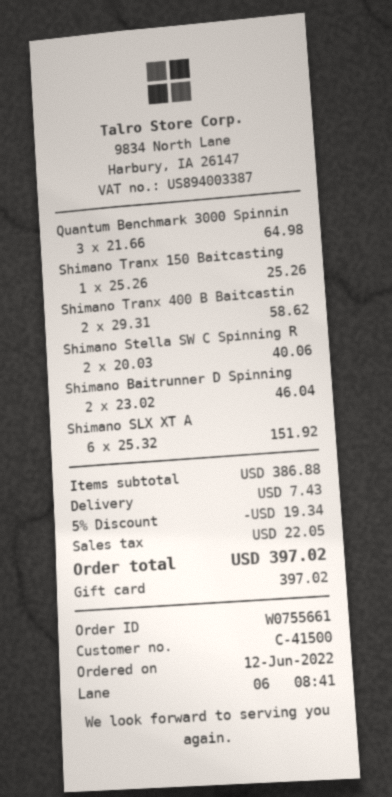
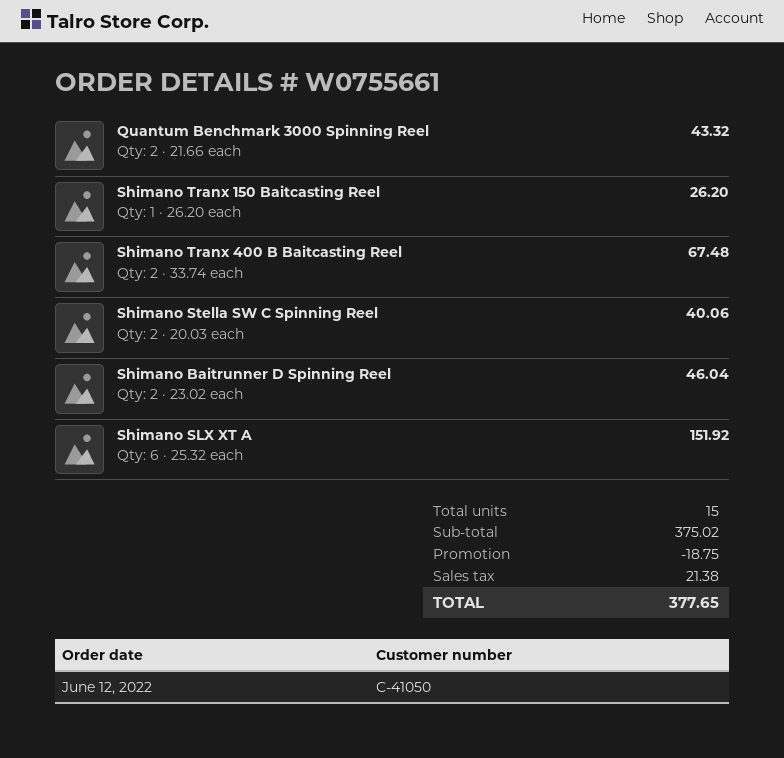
customer number: C-41500 -> C-41050
Quantum Benchmark 3000 Spinnin: 3 x 21.66 = 64.98 -> 2 x 21.66 = 43.32
Shimano Tranx 150 Baitcasting: 1 x 25.26 = 25.26 -> 1 x 26.20 = 26.20
Shimano Tranx 400 B Baitcastin: 2 x 29.31 = 58.62 -> 2 x 33.74 = 67.48
subtotal: 386.88 -> 375.02
discount: 19.34 -> 18.75
shipping: 7.43 -> none
tax: 22.05 -> 21.38
total: 397.02 -> 377.65

